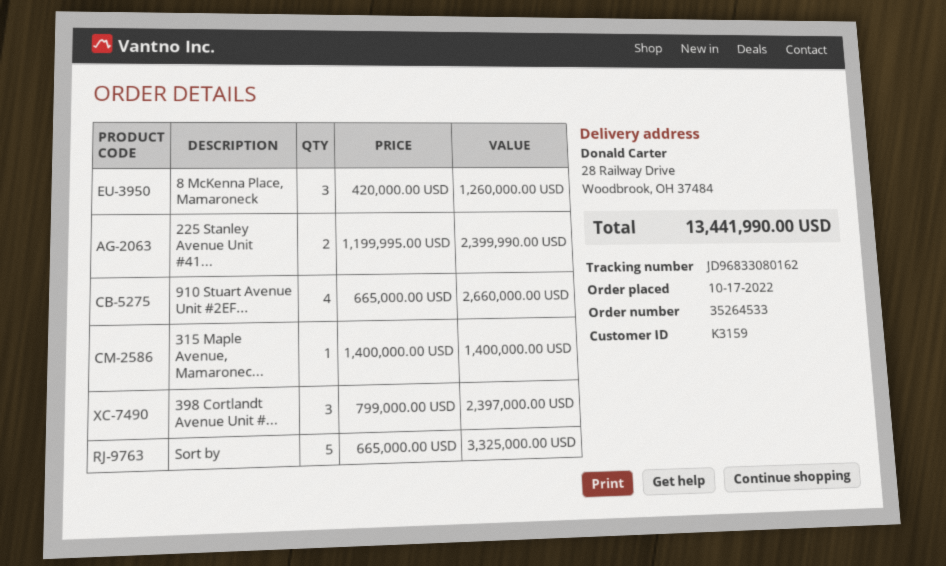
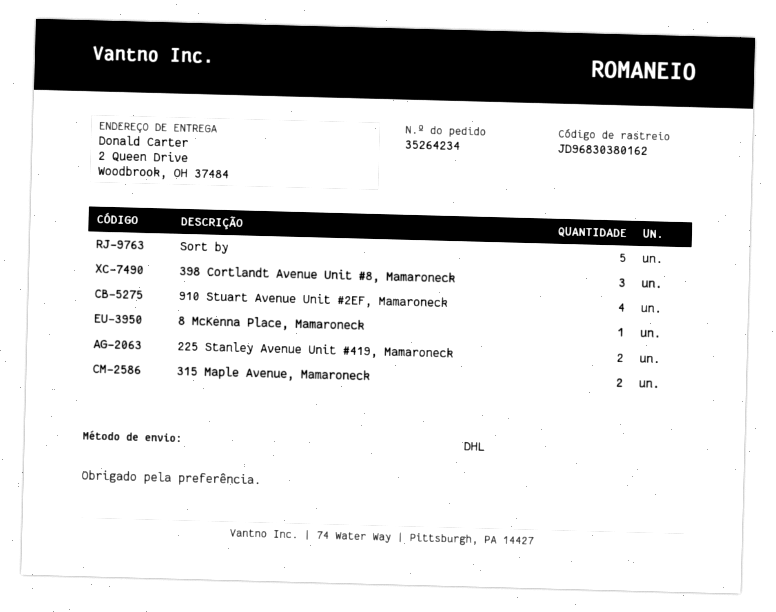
order number: 35264533 -> 35264234
tracking number: JD96833080162 -> JD96830380162
ship to: 28 Railway Drive, Woodbrook, OH 37484 -> 2 Queen Drive, Woodbrook, OH 37484
8 McKenna Place, Mamaroneck: 3 -> 1
315 Maple Avenue, Mamaronec...: 1 -> 2

